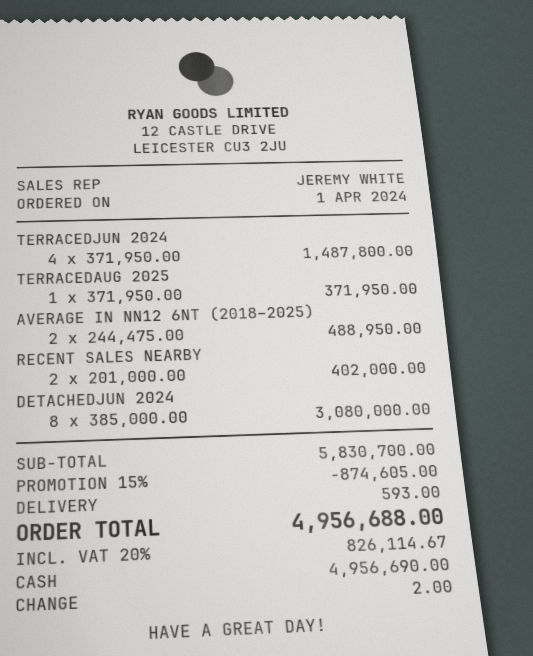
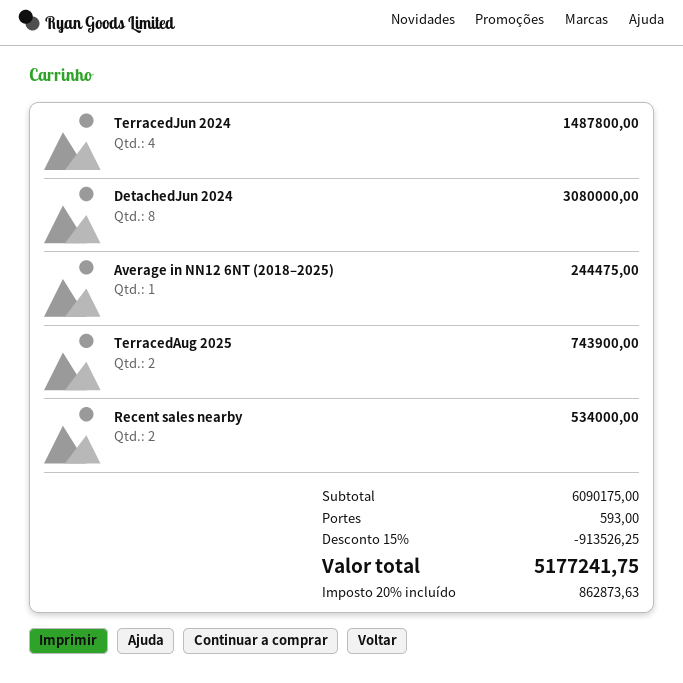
TERRACEDAUG 2025: 1 for 371950.00 -> 2 for 743900.00
AVERAGE IN NN12 6NT (2018–2025): 2 for 488950.00 -> 1 for 244475.00
RECENT SALES NEARBY: 2 for 402000.00 -> 2 for 534000.00
subtotal: 5830700.00 -> 6090175.00
discount: 15% = 874605.00 -> 15% = 913526.25
tax: 20% = 826114.67 -> 20% = 862873.63
total: 4956688.00 -> 5177241.75

